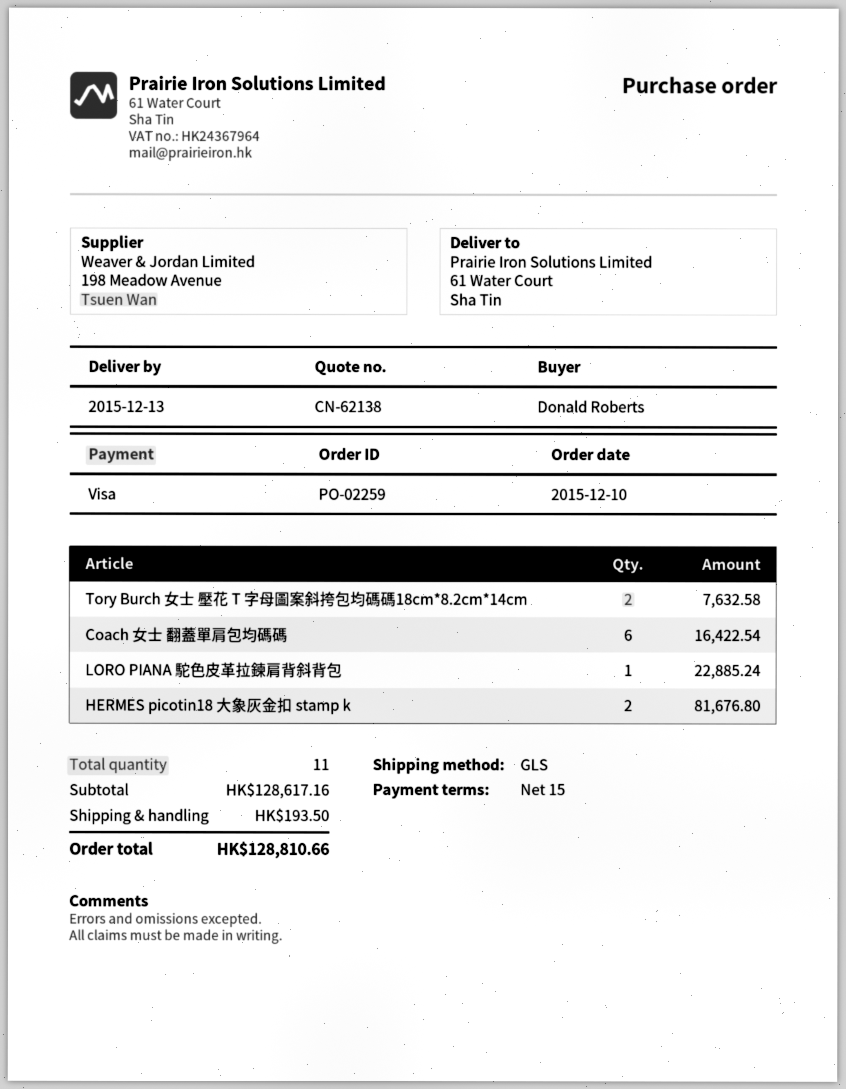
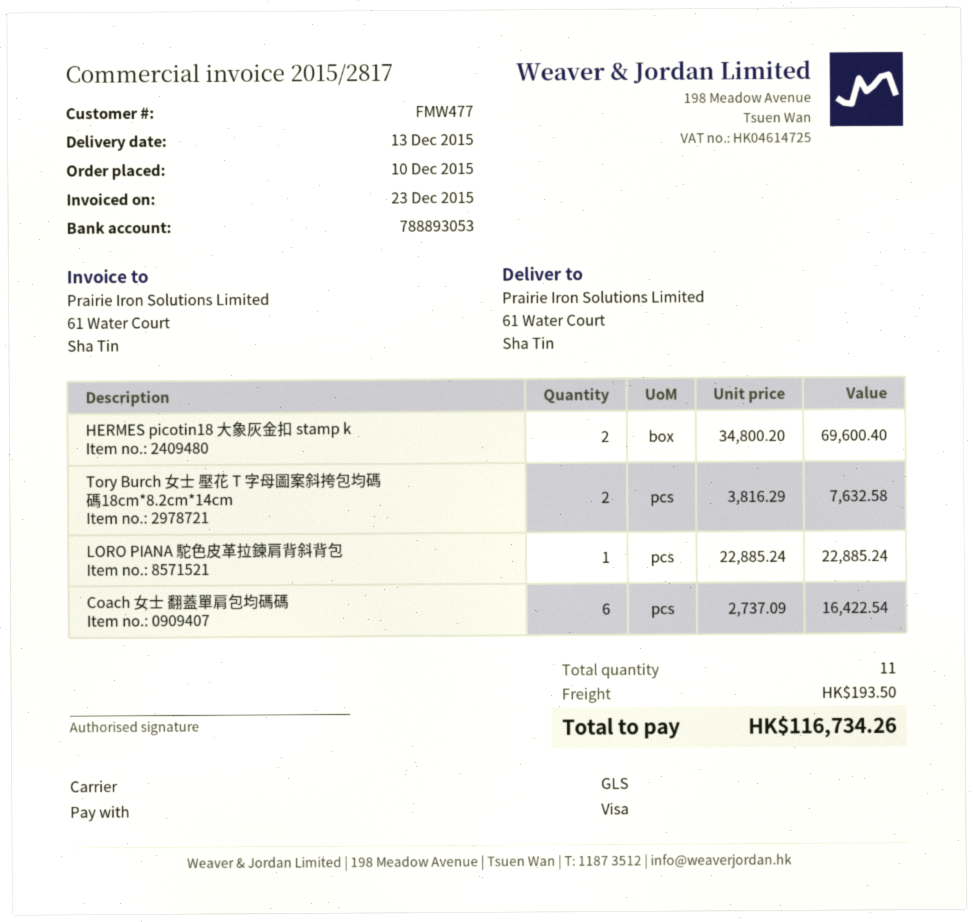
HERMES picotin18 大象灰金扣 stamp k: 2 for 81676.80 -> 2 for 69600.40
total: 128810.66 -> 116734.26

